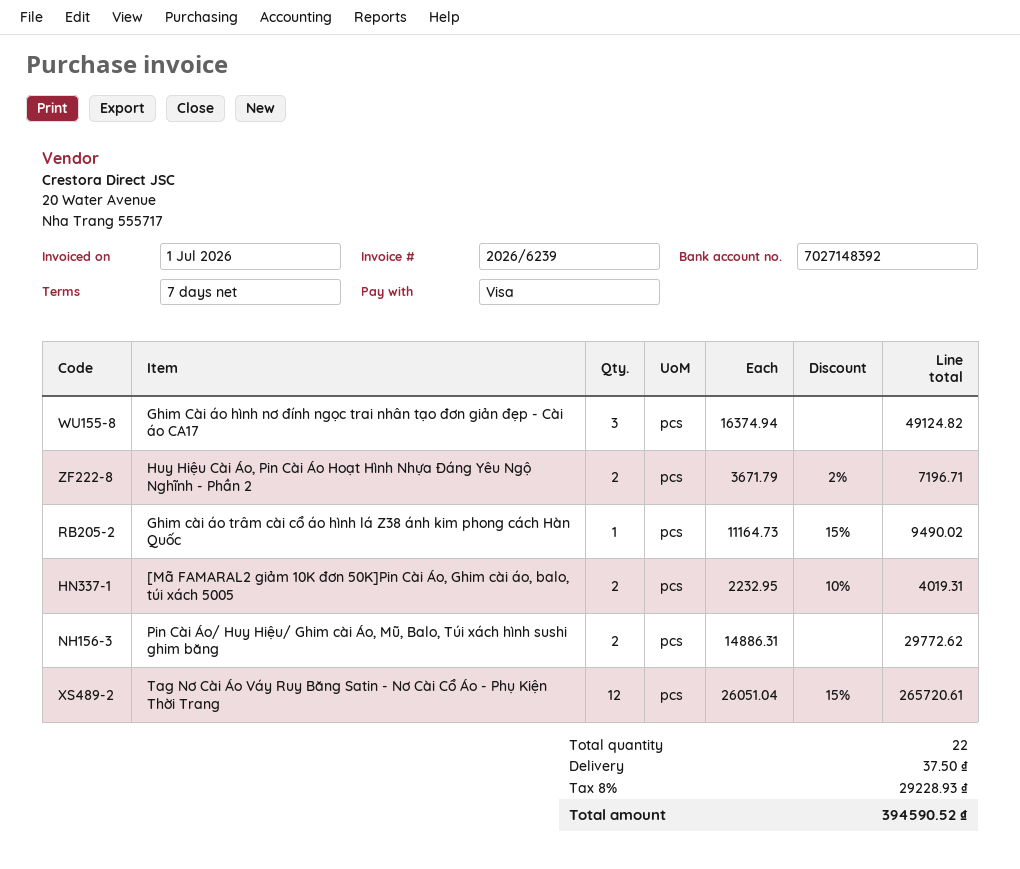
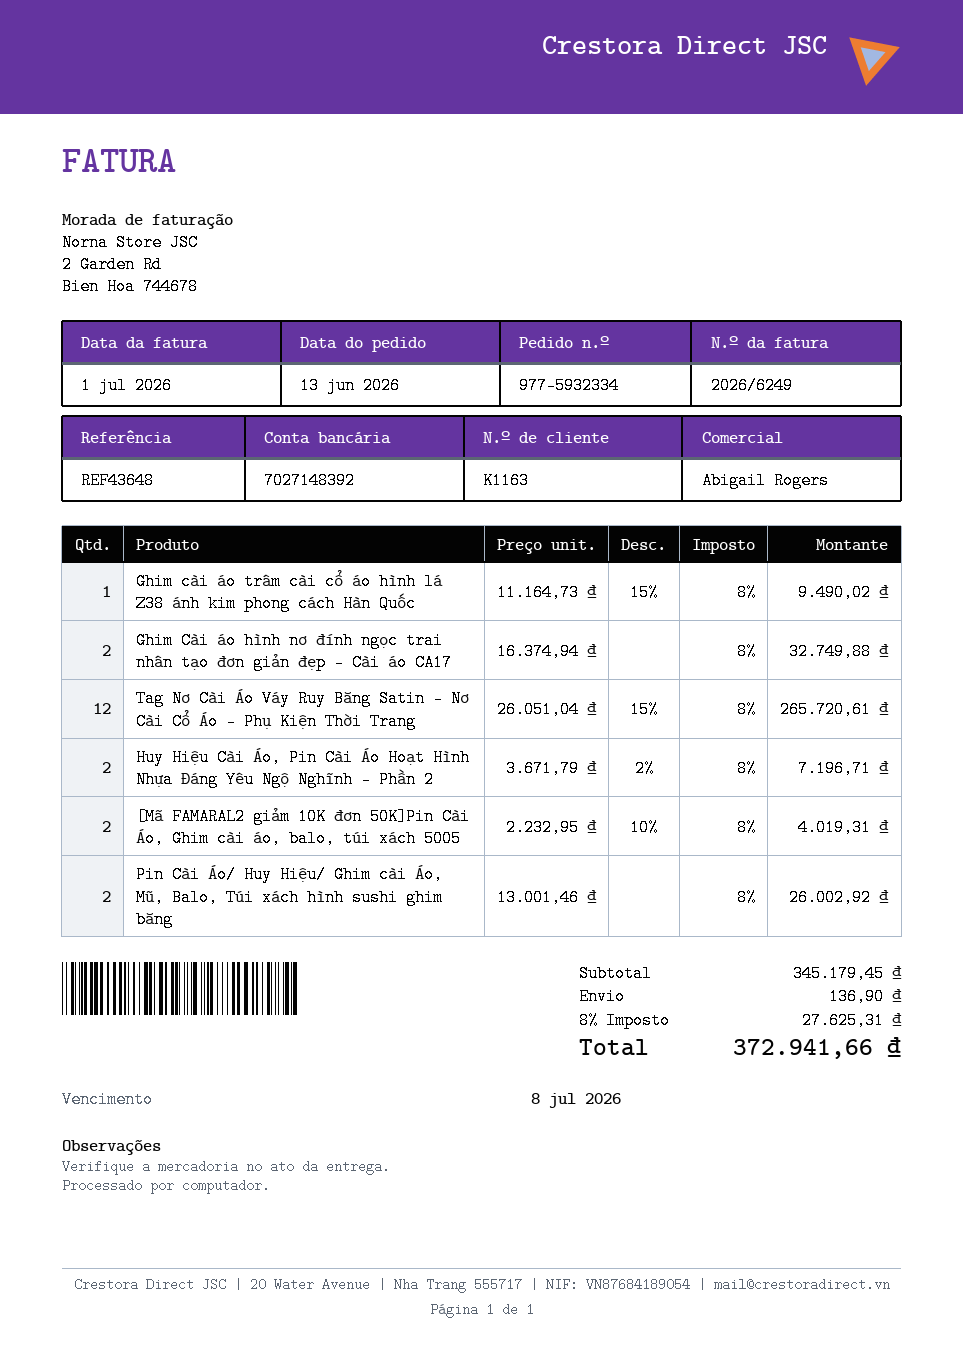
invoice number: 2026/6239 -> 2026/6249
Ghim Cài áo hình nơ đính ngọc trai nhân tạo đơn giản đẹp - Cài áo CA17: 3 x 16374.94 = 49124.82 -> 2 x 16374.94 = 32749.88
Pin Cài Áo/ Huy Hiệu/ Ghim cài Áo, Mũ, Balo, Túi xách hình sushi ghim băng: 2 x 14886.31 = 29772.62 -> 2 x 13001.46 = 26002.92
shipping: 37.50 -> 136.90
tax: 8% = 29228.93 -> 8% = 27625.31
total: 394590.52 -> 372941.66

